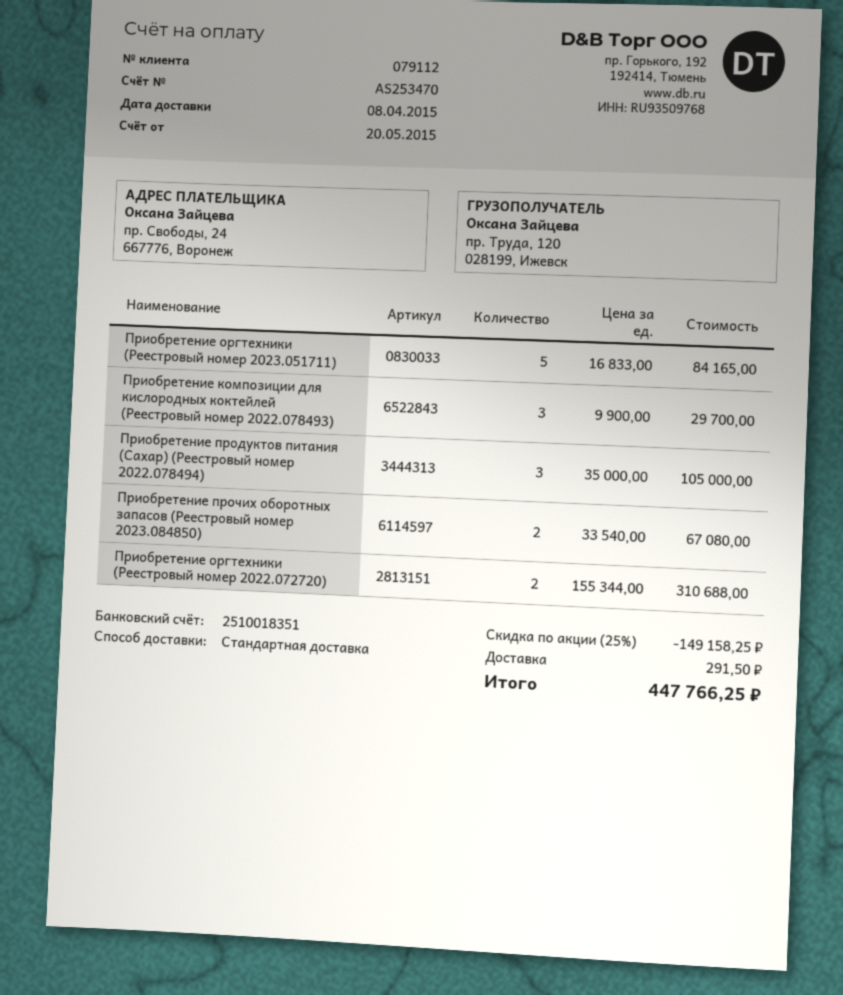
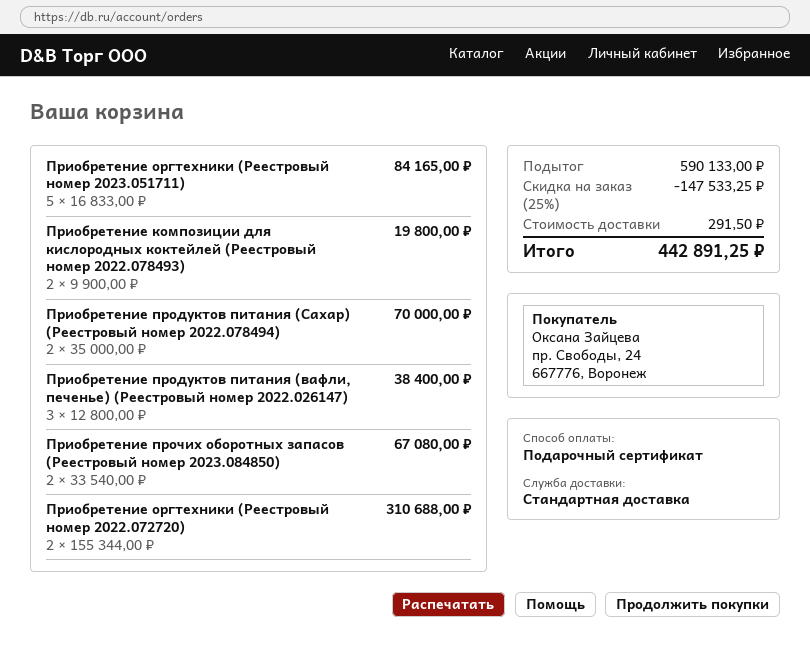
Приобретение композиции для кислородных коктейлей (Реестровый номер 2022.078493): 3 x 9900.00 = 29700.00 -> 2 x 9900.00 = 19800.00
Приобретение продуктов питания (Сахар) (Реестровый номер 2022.078494): 3 x 35000.00 = 105000.00 -> 2 x 35000.00 = 70000.00
Приобретение продуктов питания (вафли, печенье) (Реестровый номер 2022.026147): none -> 3 x 12800.00 = 38400.00
discount: 25% = 149158.25 -> 25% = 147533.25
total: 447766.25 -> 442891.25

